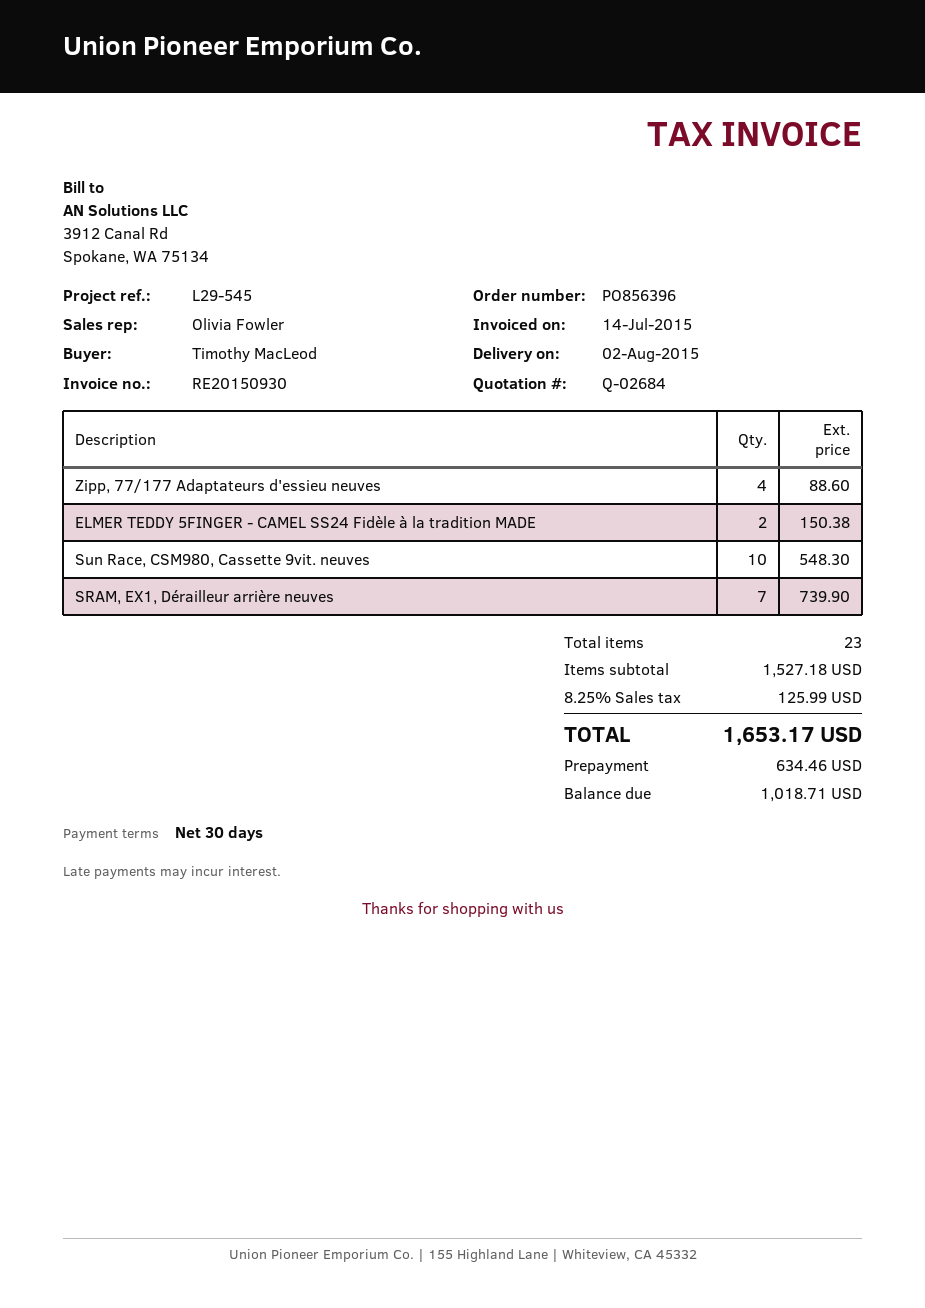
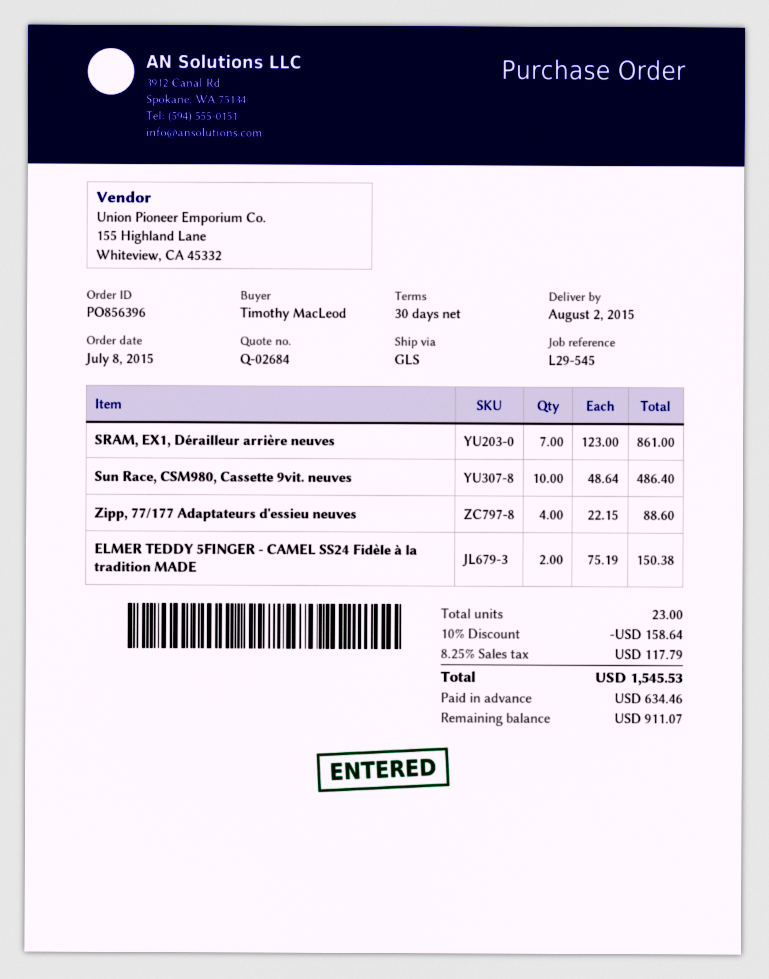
Sun Race, CSM980, Cassette 9vit. neuves: 10 for 548.30 -> 10 for 486.40
SRAM, EX1, Dérailleur arrière neuves: 7 for 739.90 -> 7 for 861.00
discount: none -> 10% = 158.64
tax: 8.25% = 125.99 -> 8.25% = 117.79
total: 1653.17 -> 1545.53
balance: 1018.71 -> 911.07

